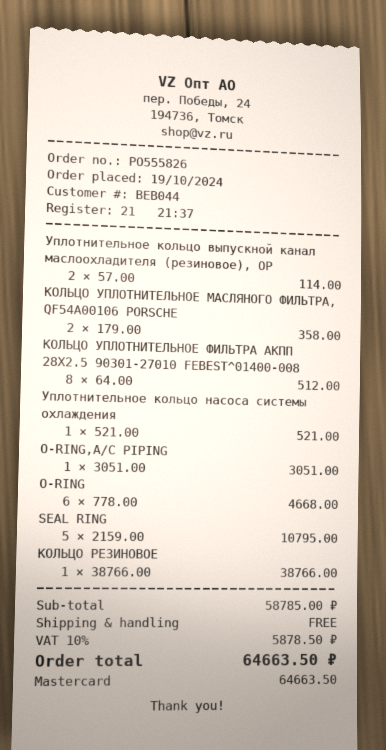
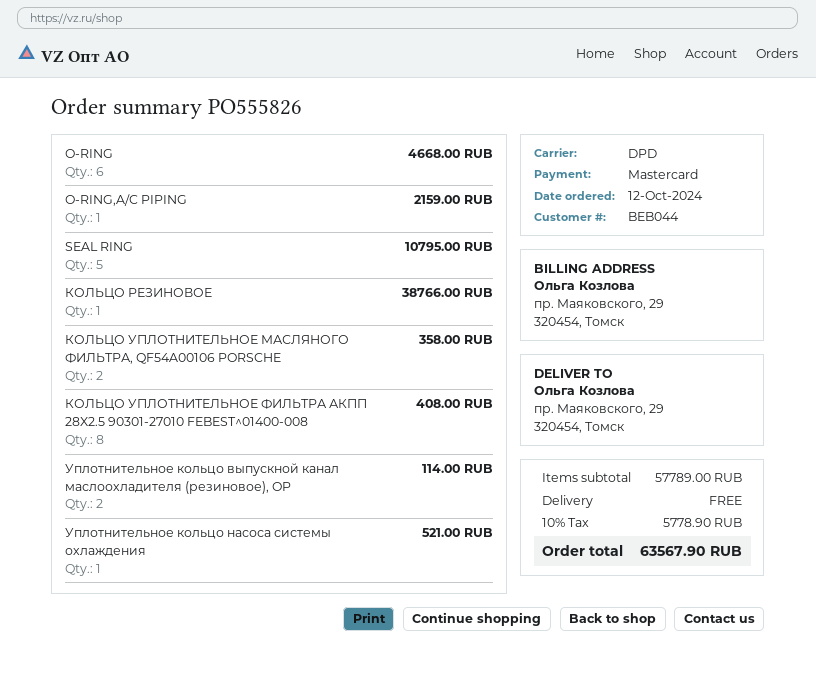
order date: 2024-10-19 -> 2024-10-12
КОЛЬЦО УПЛОТНИТЕЛЬНОЕ ФИЛЬТРА АКПП 28X2.5 90301-27010 FEBEST^01400-008: 8 for 512.00 -> 8 for 408.00
O-RING,A/C PIPING: 1 for 3051.00 -> 1 for 2159.00
subtotal: 58785.00 -> 57789.00
tax: 10% = 5878.50 -> 10% = 5778.90
total: 64663.50 -> 63567.90

